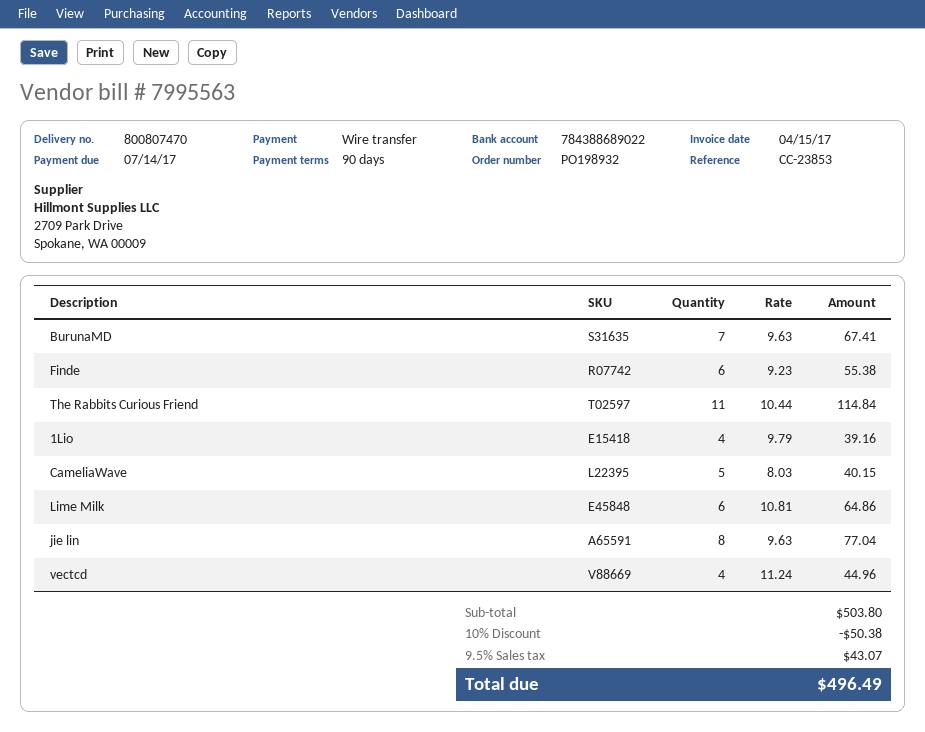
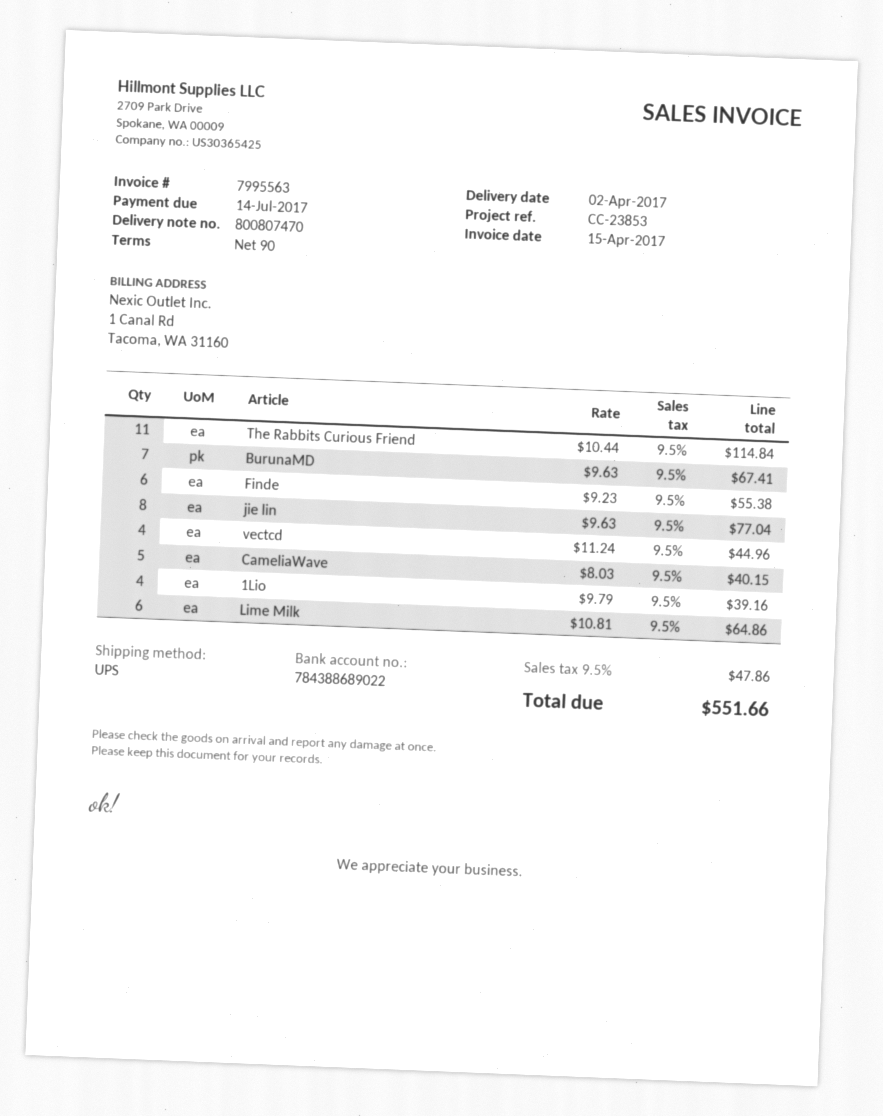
discount: 10% = 50.38 -> none
tax: 9.5% = 43.07 -> 9.5% = 47.86
total: 496.49 -> 551.66

